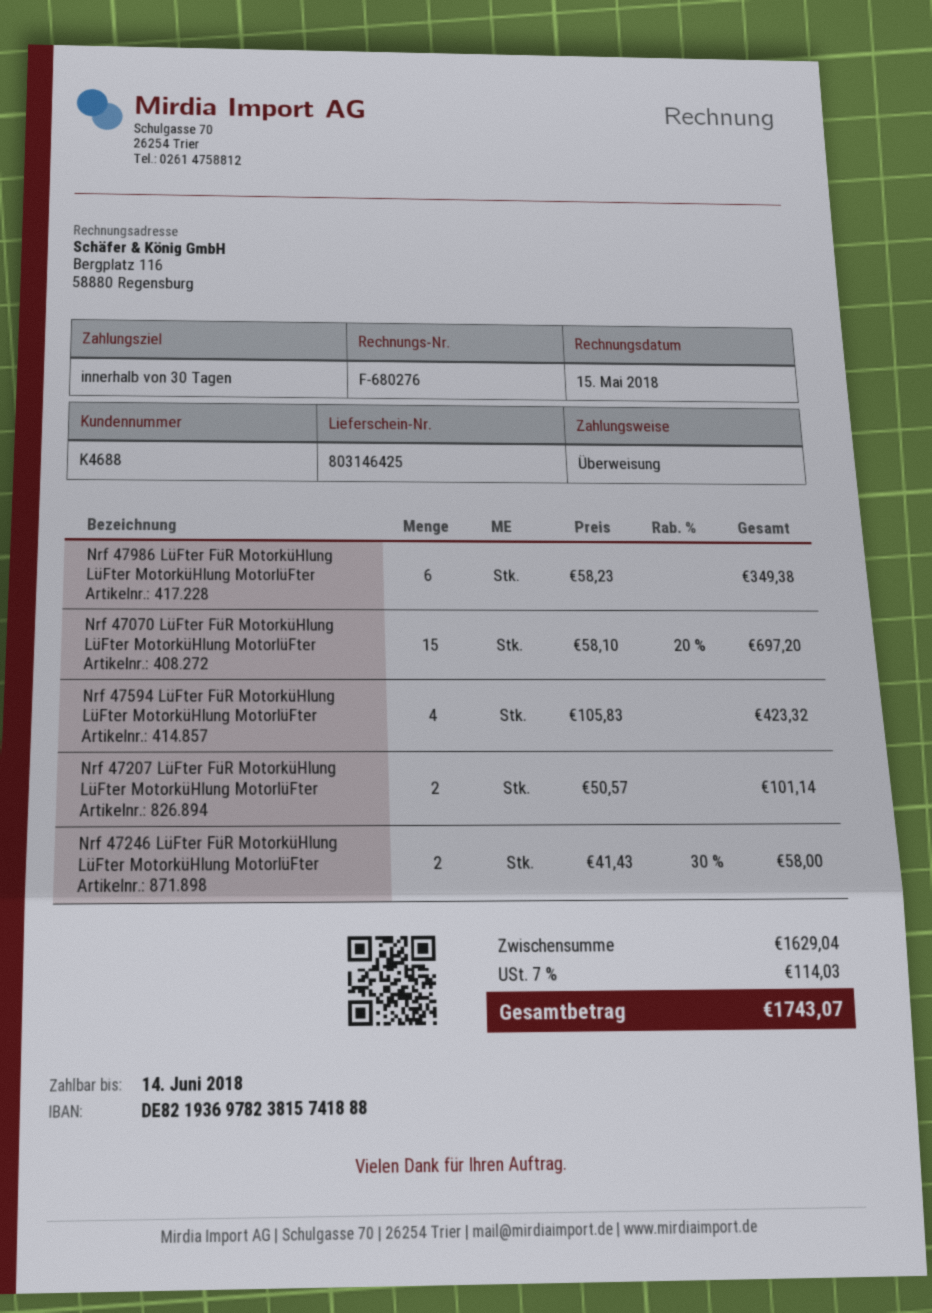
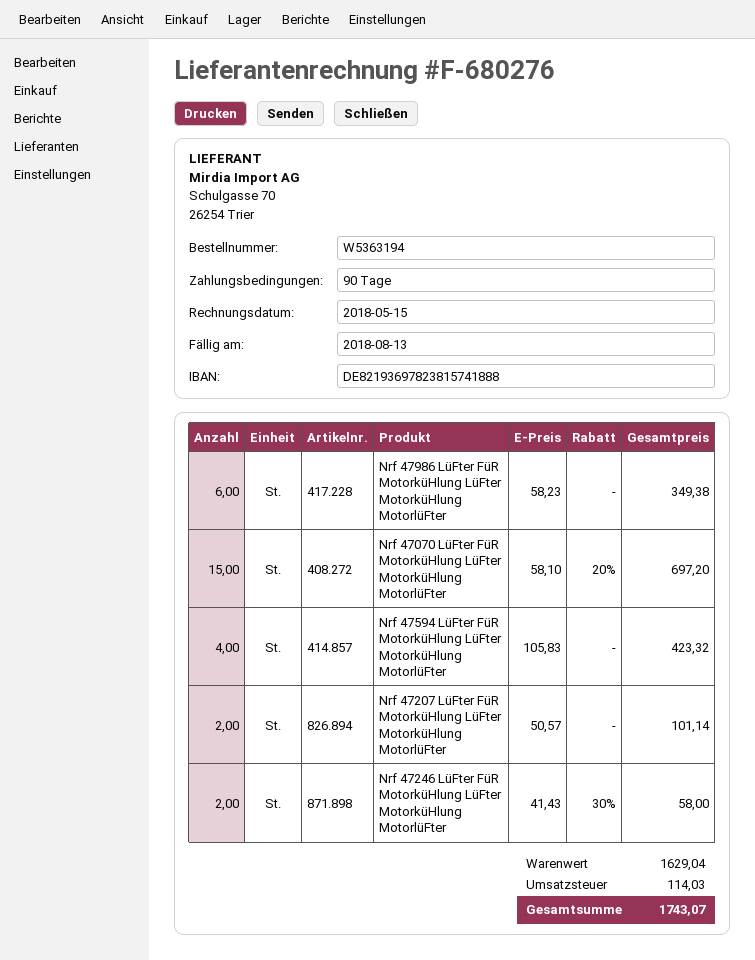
payment terms: 30 days -> 90 days
due date: 2018-06-14 -> 2018-08-13

